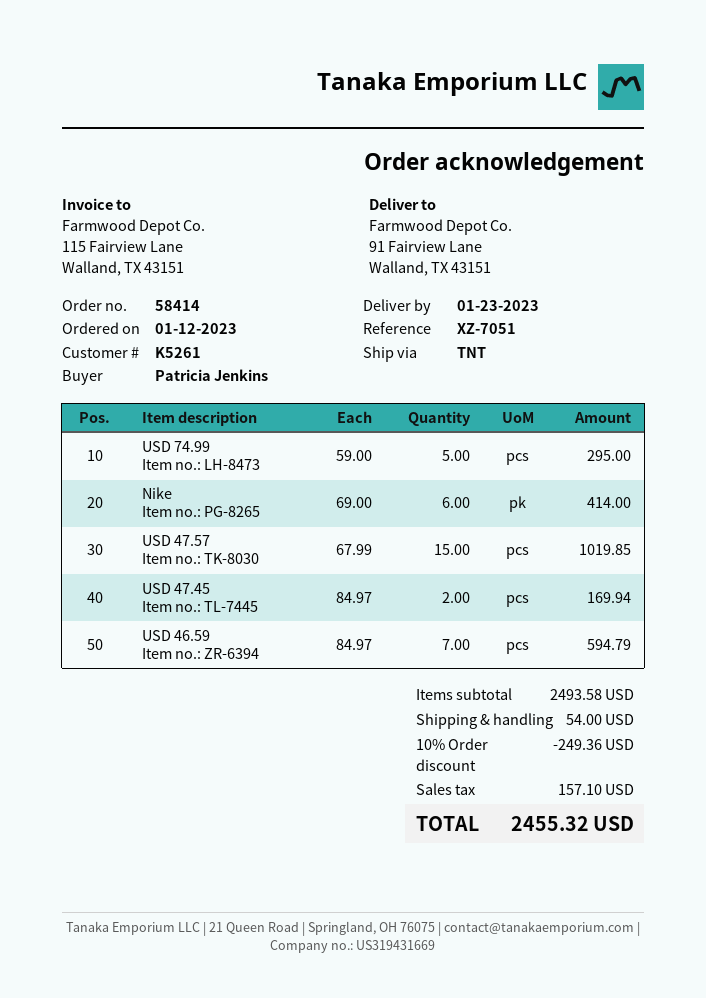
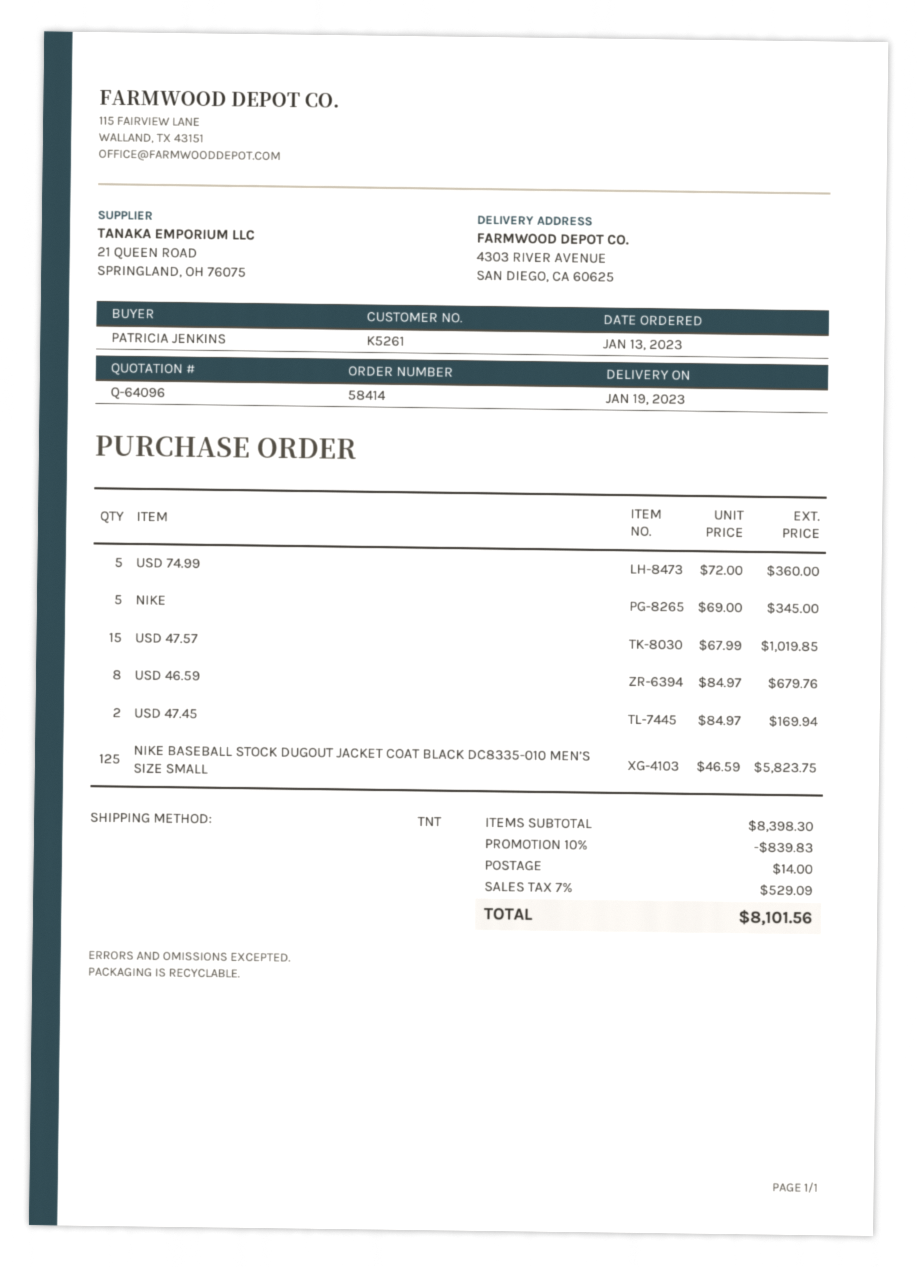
order date: 2023-01-12 -> 2023-01-13
delivery date: 2023-01-23 -> 2023-01-19
ship to: 91 Fairview Lane, Walland, TX 43151 -> 4303 RIVER AVENUE, SAN DIEGO, CA 60625
USD 74.99: 5 x 59.00 = 295.00 -> 5 x 72.00 = 360.00
Nike: 6 x 69.00 = 414.00 -> 5 x 69.00 = 345.00
USD 46.59: 7 x 84.97 = 594.79 -> 8 x 84.97 = 679.76
NIKE BASEBALL STOCK DUGOUT JACKET COAT BLACK DC8335-010 MEN’S SIZE SMALL: none -> 125 x 46.59 = 5823.75
subtotal: 2493.58 -> 8398.30
discount: 10% = 249.36 -> 10% = 839.83
shipping: 54.00 -> 14.00
tax: 157.10 -> 529.09
total: 2455.32 -> 8101.56

